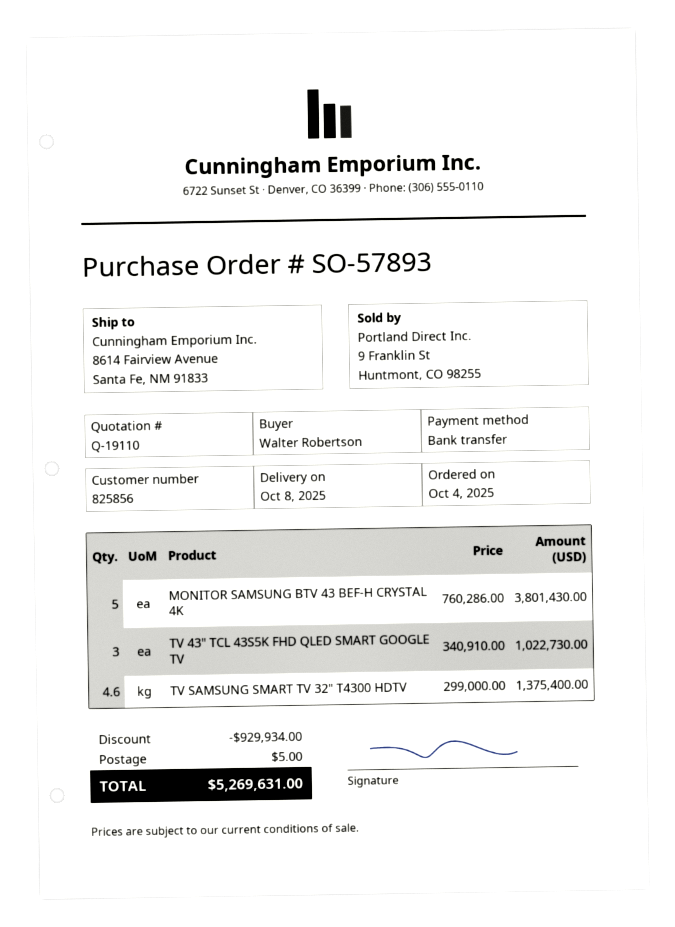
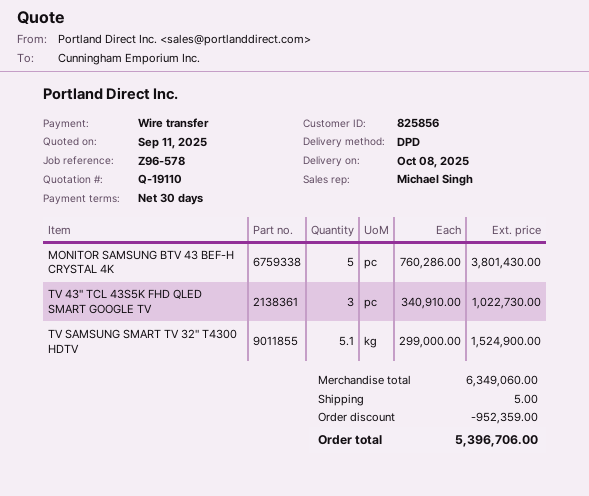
TV SAMSUNG SMART TV 32" T4300 HDTV: 4.6 x 299000.00 = 1375400.00 -> 5.1 x 299000.00 = 1524900.00
discount: 929934.00 -> 952359.00
total: 5269631.00 -> 5396706.00

